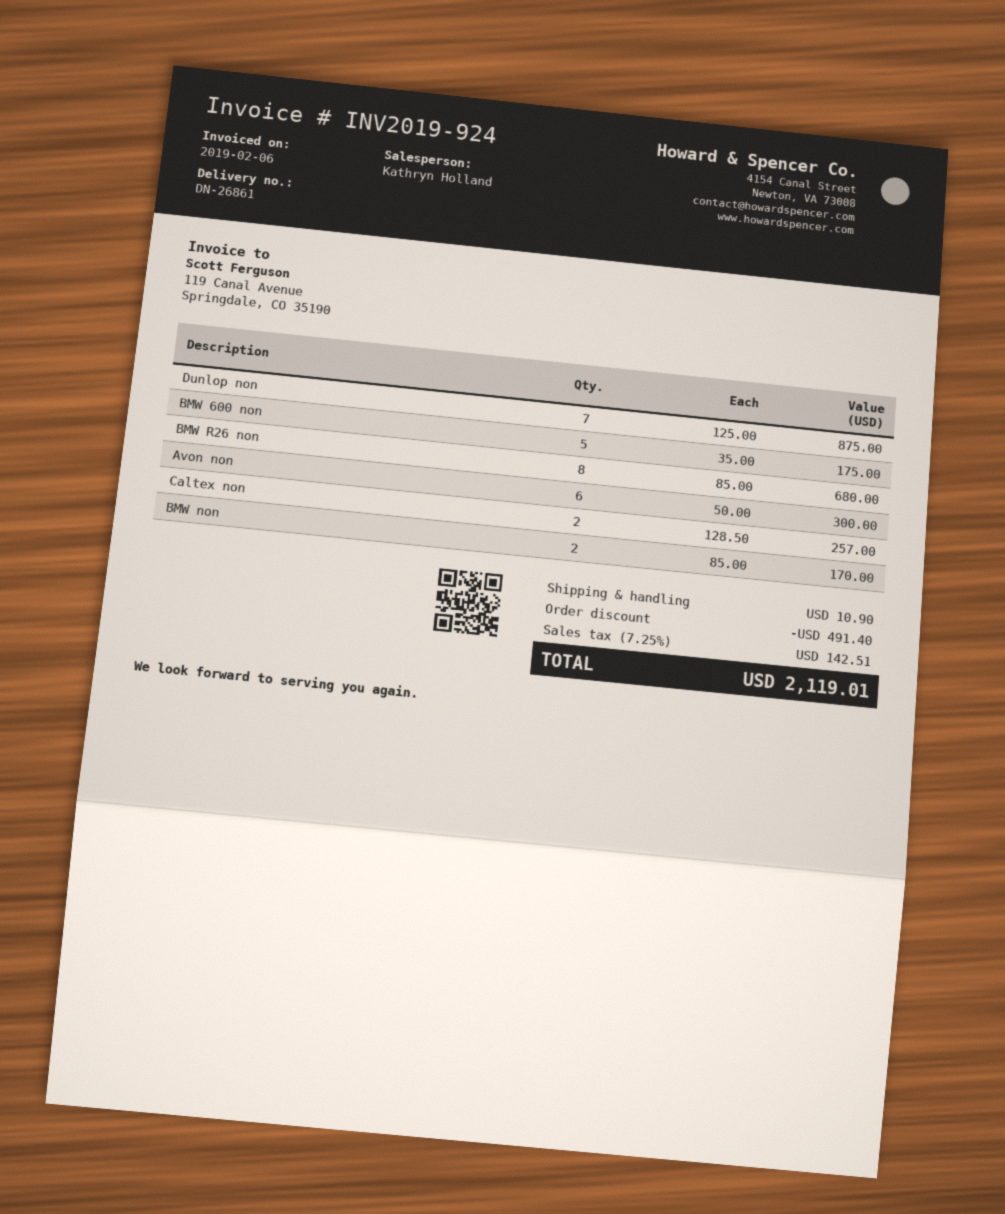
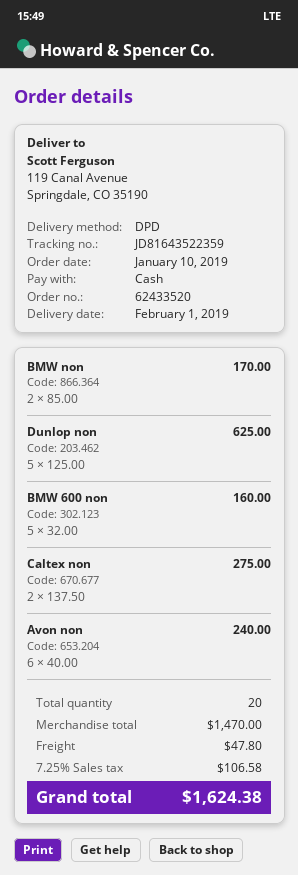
Dunlop non: 7 x 125.00 = 875.00 -> 5 x 125.00 = 625.00
BMW 600 non: 5 x 35.00 = 175.00 -> 5 x 32.00 = 160.00
BMW R26 non: 8 x 85.00 = 680.00 -> none
Avon non: 6 x 50.00 = 300.00 -> 6 x 40.00 = 240.00
Caltex non: 2 x 128.50 = 257.00 -> 2 x 137.50 = 275.00
discount: 491.40 -> none
shipping: 10.90 -> 47.80
tax: 7.25% = 142.51 -> 7.25% = 106.58
total: 2119.01 -> 1624.38

